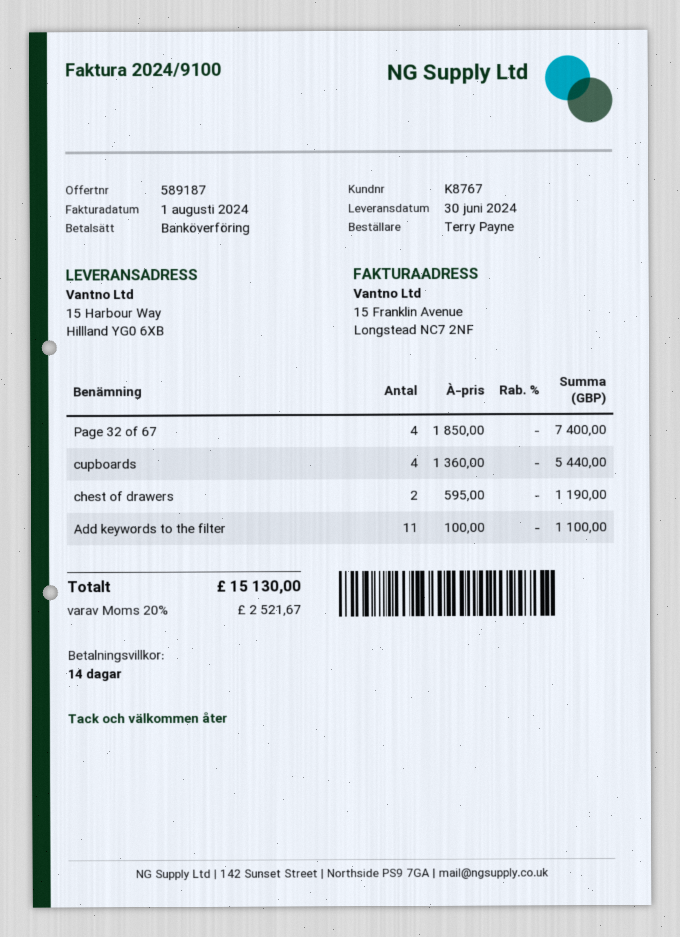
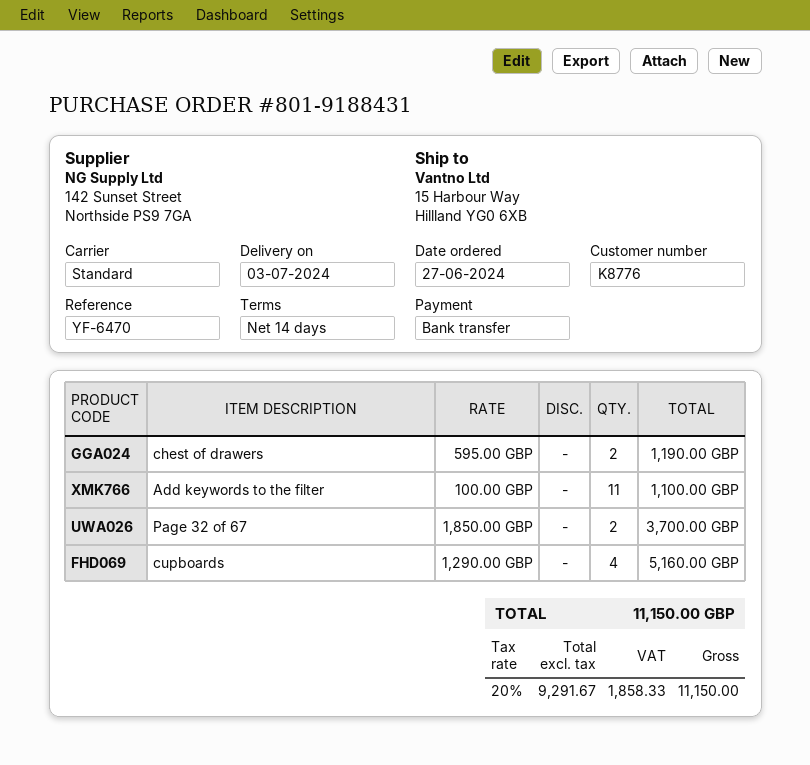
delivery date: 2024-06-30 -> 2024-07-03
customer number: K8767 -> K8776
Page 32 of 67: 4 x 1850.00 = 7400.00 -> 2 x 1850.00 = 3700.00
cupboards: 4 x 1360.00 = 5440.00 -> 4 x 1290.00 = 5160.00
tax: 20% = 2521.67 -> 20% = 1858.33
total: 15130.00 -> 11150.00

